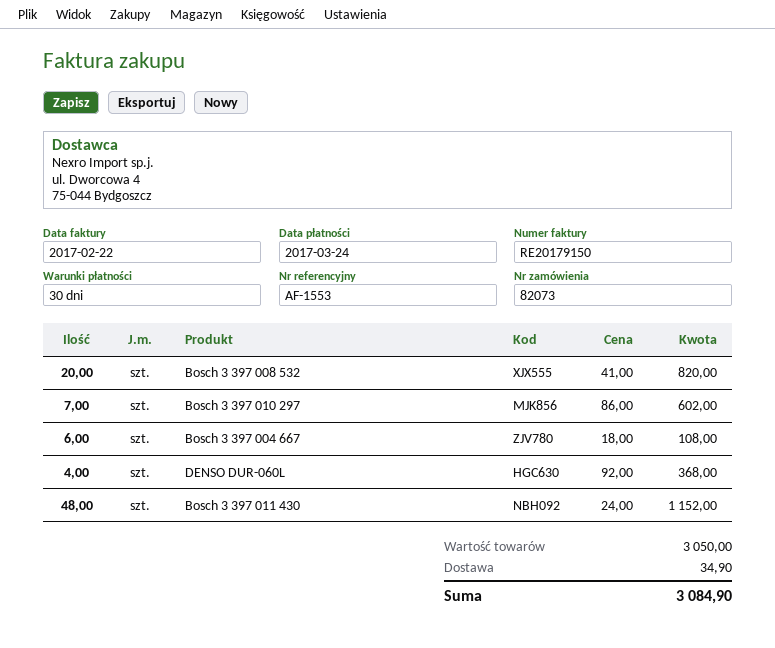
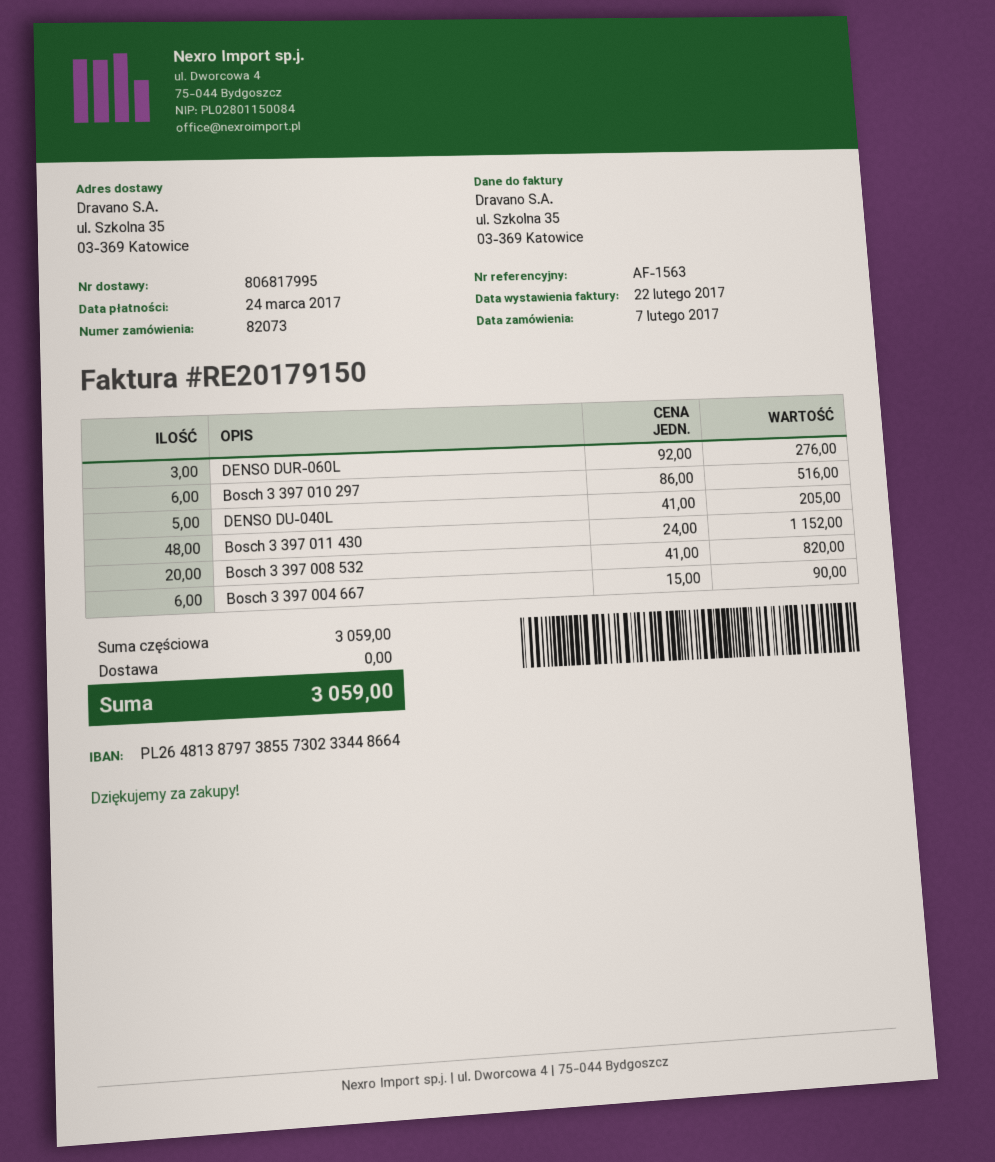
reference: AF-1553 -> AF-1563
Bosch 3 397 010 297: 7 x 86.00 = 602.00 -> 6 x 86.00 = 516.00
Bosch 3 397 004 667: 6 x 18.00 = 108.00 -> 6 x 15.00 = 90.00
DENSO DUR-060L: 4 x 92.00 = 368.00 -> 3 x 92.00 = 276.00
DENSO DU-040L: none -> 5 x 41.00 = 205.00
subtotal: 3050.00 -> 3059.00
shipping: 34.90 -> 0.00
total: 3084.90 -> 3059.00

